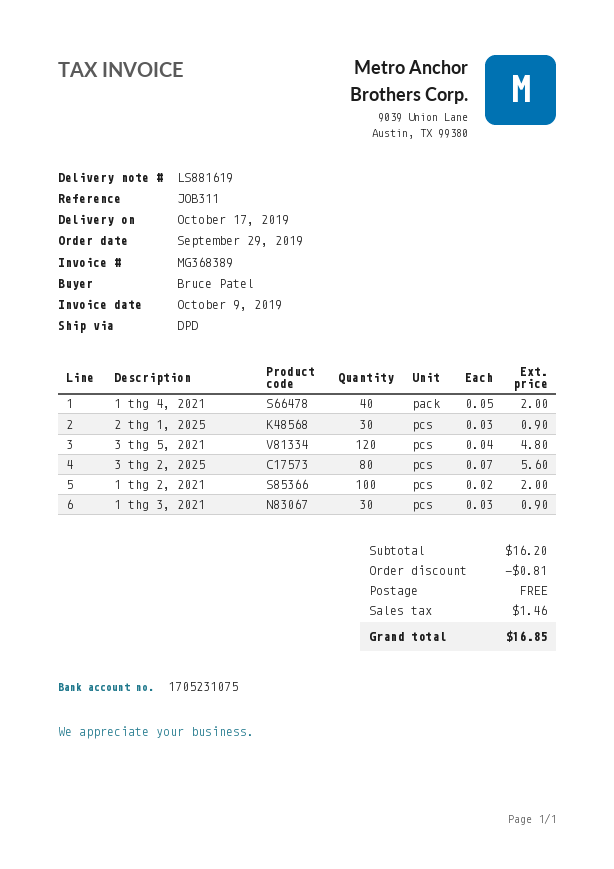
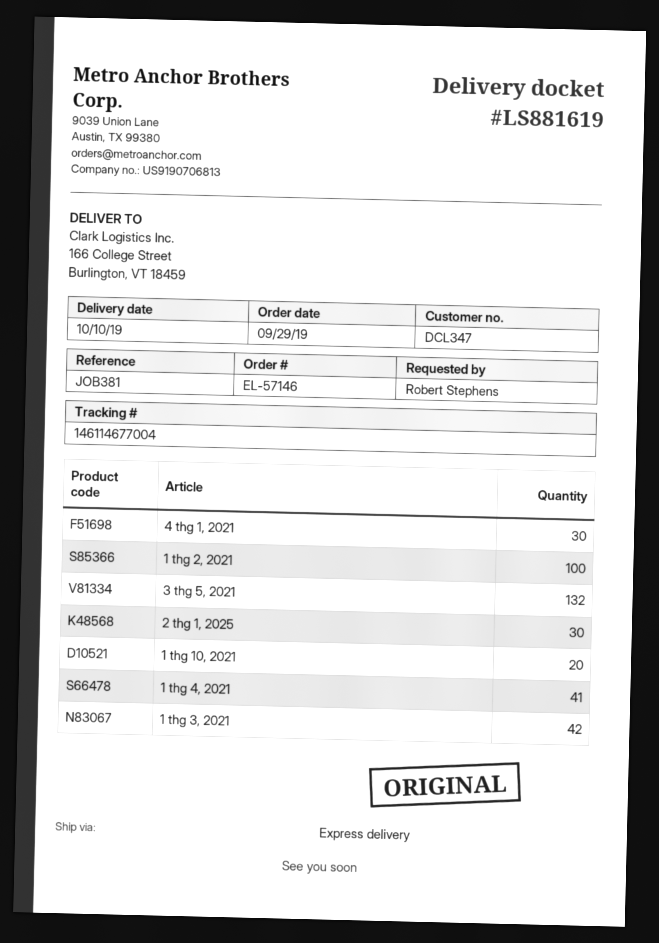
delivery date: 2019-10-17 -> 2019-10-10
reference: JOB311 -> JOB381
ordered by: Bruce Patel -> Robert Stephens
shipping method: DPD -> express
1 thg 4, 2021: 40 -> 41
3 thg 5, 2021: 120 -> 132
3 thg 2, 2025: 80 -> none
1 thg 3, 2021: 30 -> 42
4 thg 1, 2021: none -> 30
1 thg 10, 2021: none -> 20

